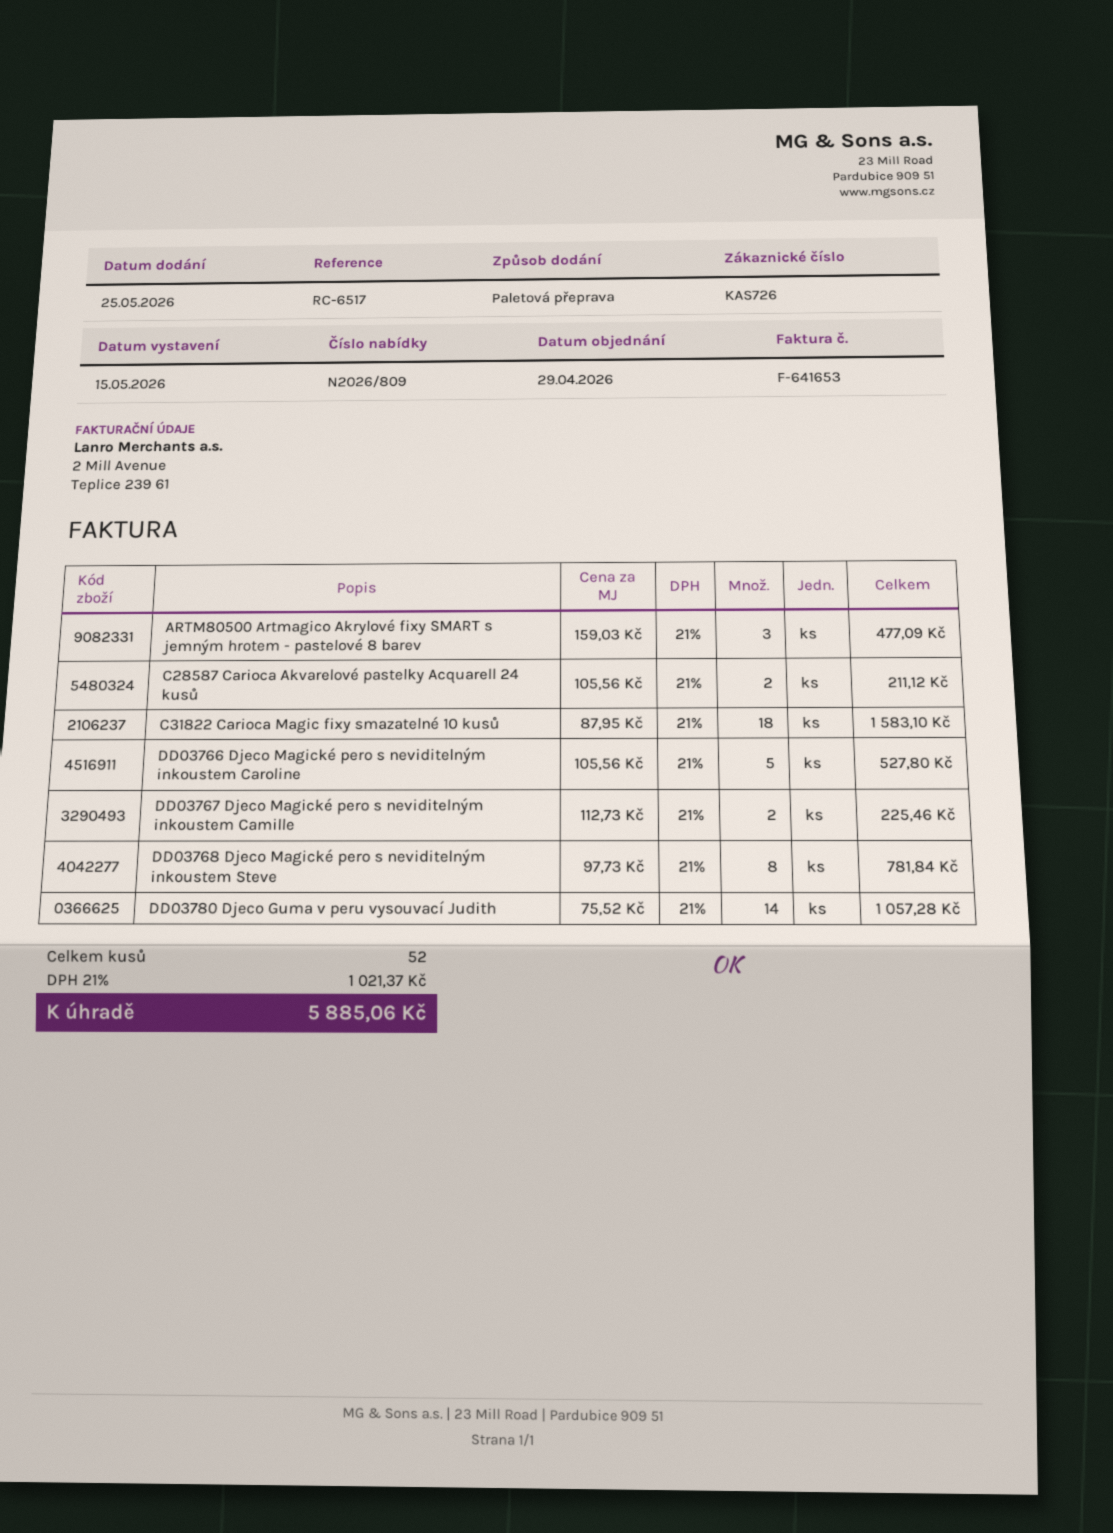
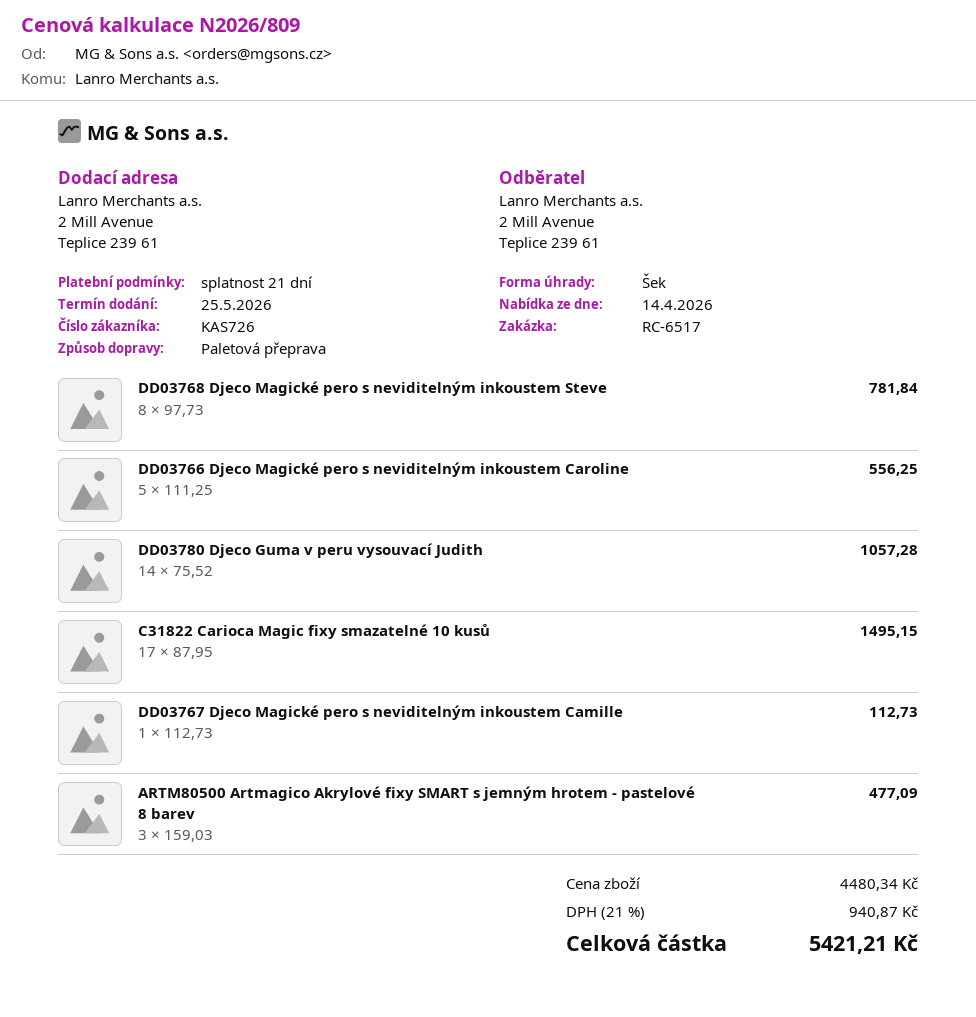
C28587 Carioca Akvarelové pastelky Acquarell 24 kusů: 2 x 105.56 = 211.12 -> none
C31822 Carioca Magic fixy smazatelné 10 kusů: 18 x 87.95 = 1583.10 -> 17 x 87.95 = 1495.15
DD03766 Djeco Magické pero s neviditelným inkoustem Caroline: 5 x 105.56 = 527.80 -> 5 x 111.25 = 556.25
DD03767 Djeco Magické pero s neviditelným inkoustem Camille: 2 x 112.73 = 225.46 -> 1 x 112.73 = 112.73
tax: 21% = 1021.37 -> 21% = 940.87
total: 5885.06 -> 5421.21

